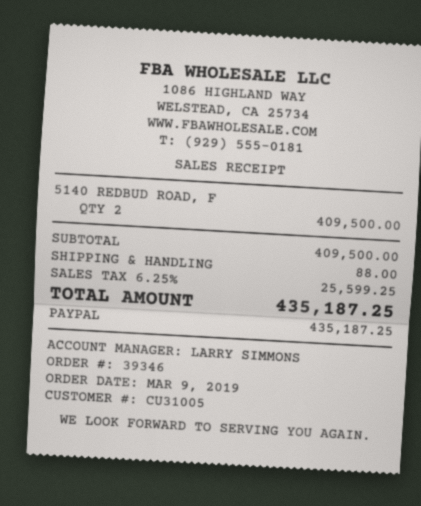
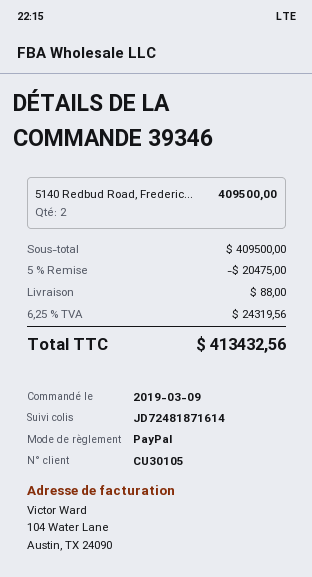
customer number: CU31005 -> CU30105
discount: none -> 5% = 20475.00
tax: 6.25% = 25599.25 -> 6.25% = 24319.56
total: 435187.25 -> 413432.56

